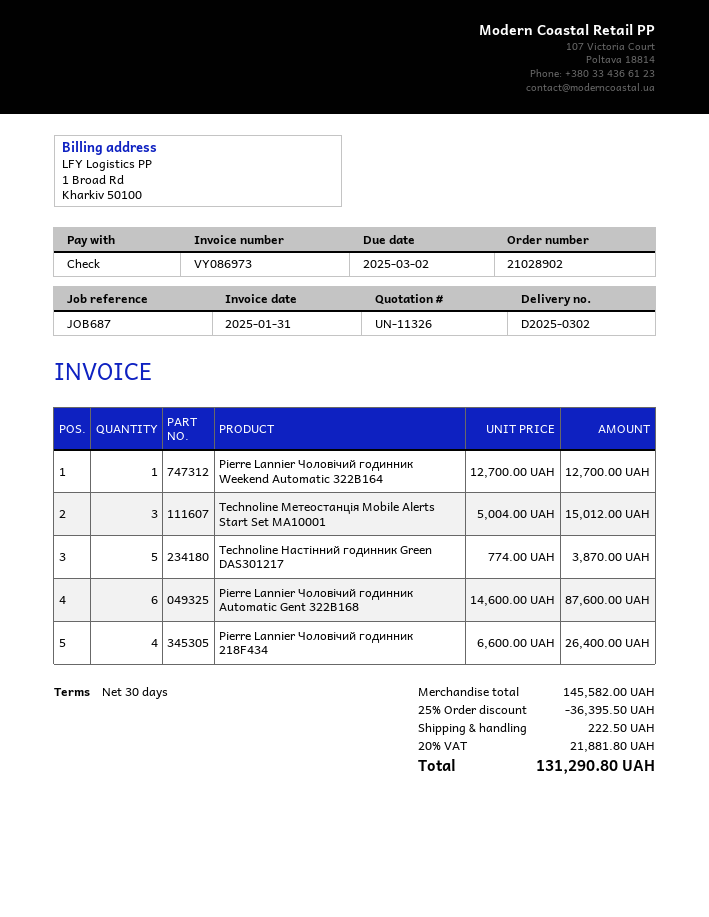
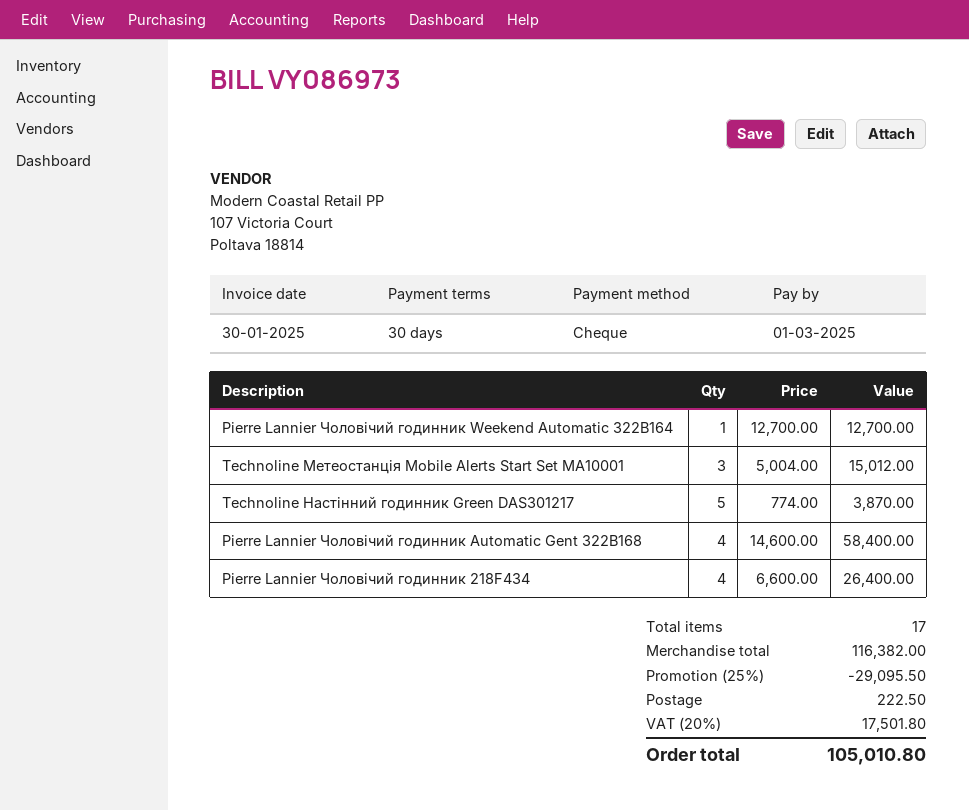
invoice date: 2025-01-31 -> 2025-01-30
due date: 2025-03-02 -> 2025-03-01
Pierre Lannier Чоловічий годинник Automatic Gent 322B168: 6 x 14600.00 = 87600.00 -> 4 x 14600.00 = 58400.00
subtotal: 145582.00 -> 116382.00
discount: 25% = 36395.50 -> 25% = 29095.50
tax: 20% = 21881.80 -> 20% = 17501.80
total: 131290.80 -> 105010.80

